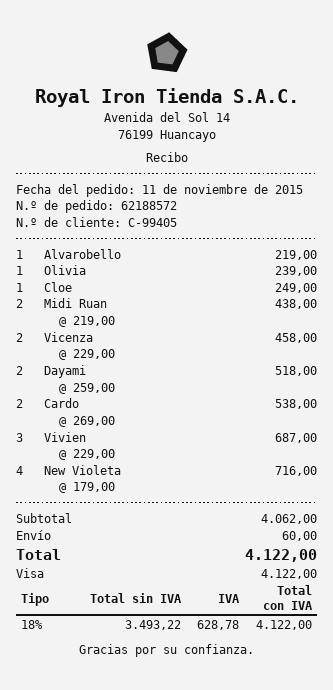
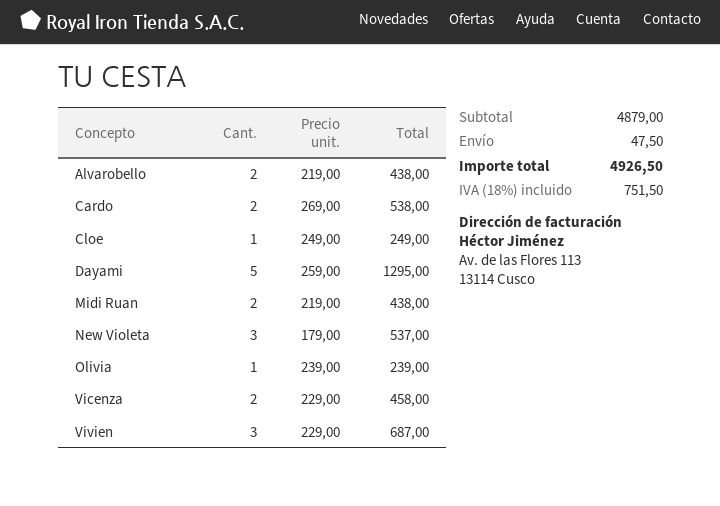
Alvarobello: 1 x 219.00 = 219.00 -> 2 x 219.00 = 438.00
Dayami: 2 x 259.00 = 518.00 -> 5 x 259.00 = 1295.00
New Violeta: 4 x 179.00 = 716.00 -> 3 x 179.00 = 537.00
subtotal: 4062.00 -> 4879.00
shipping: 60.00 -> 47.50
tax: 18% = 628.78 -> 18% = 751.50
total: 4122.00 -> 4926.50

